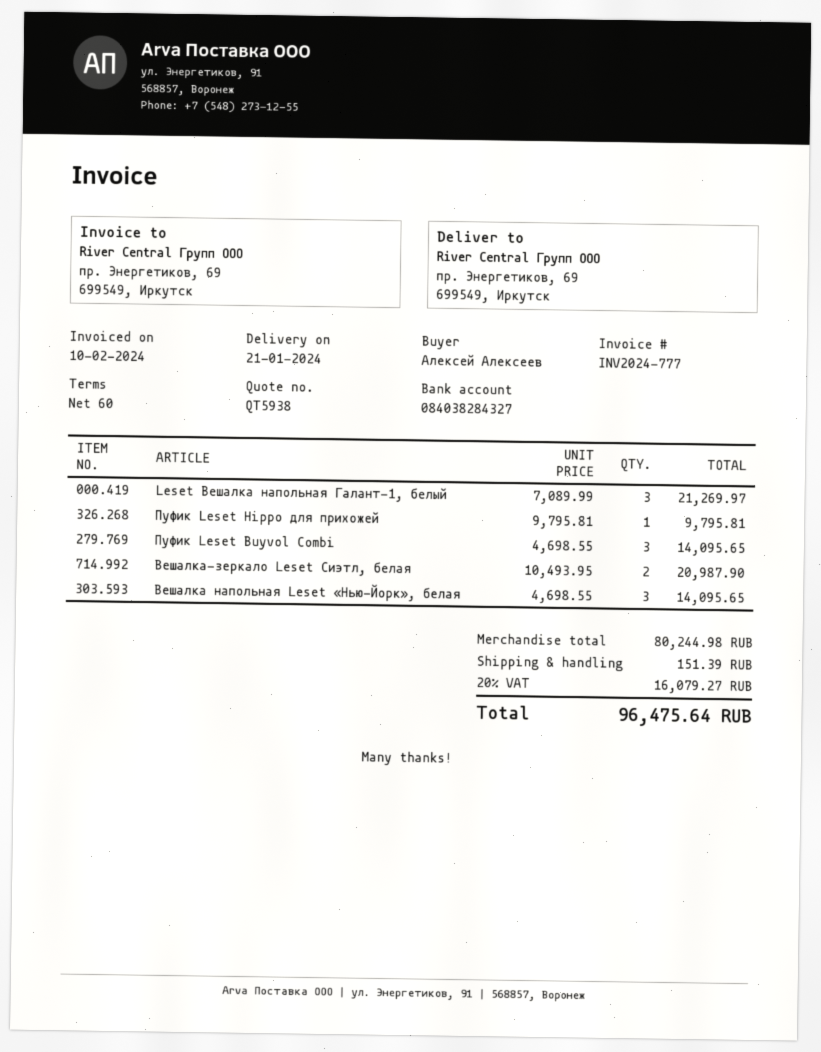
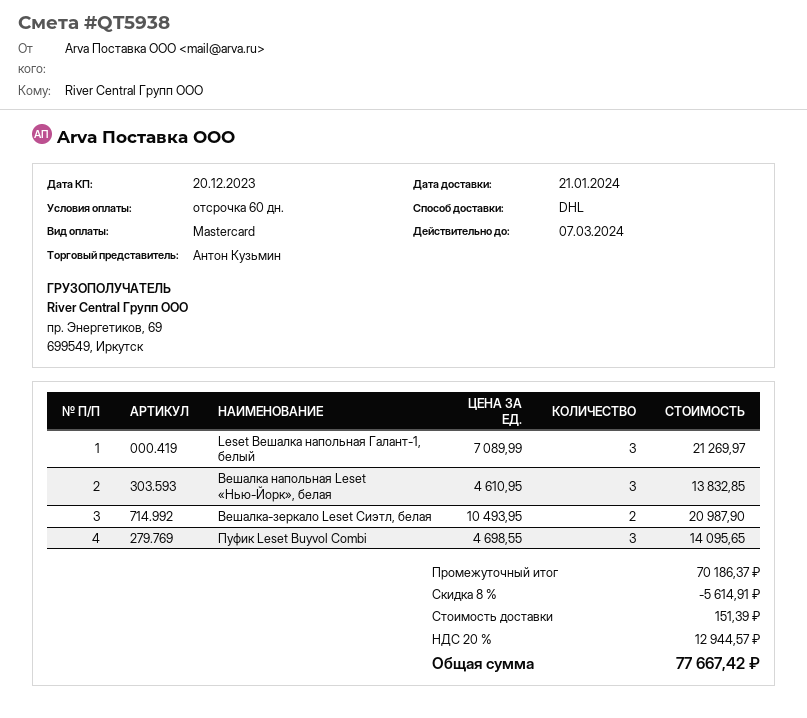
Пуфик Leset Hippo для прихожей: 1 x 9795.81 = 9795.81 -> none
Вешалка напольная Leset «Нью-Йорк», белая: 3 x 4698.55 = 14095.65 -> 3 x 4610.95 = 13832.85
subtotal: 80244.98 -> 70186.37
discount: none -> 8% = 5614.91
tax: 20% = 16079.27 -> 20% = 12944.57
total: 96475.64 -> 77667.42

